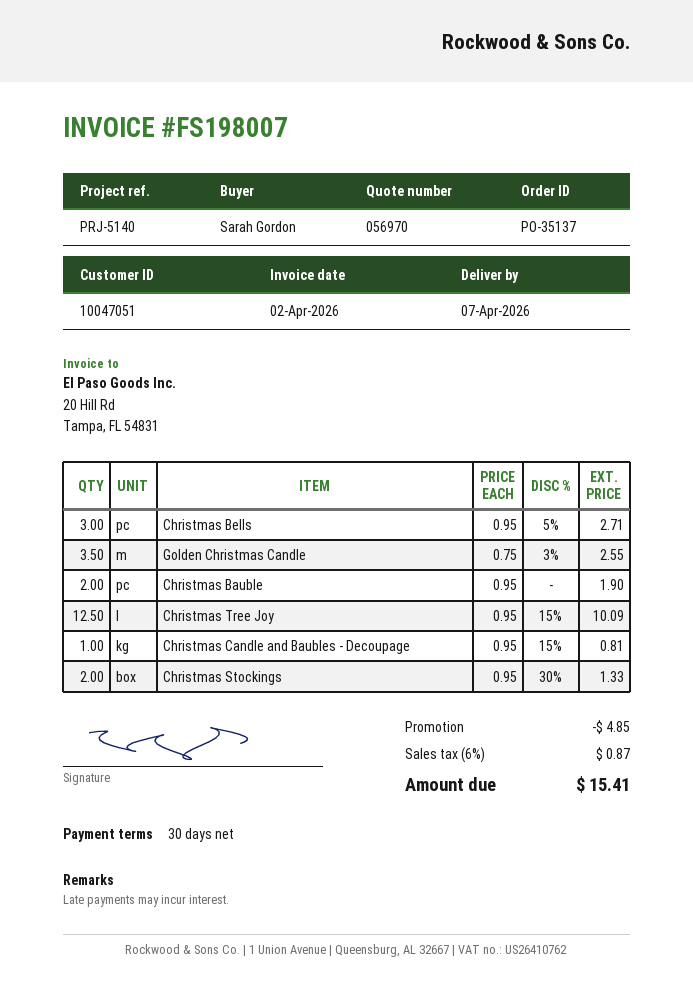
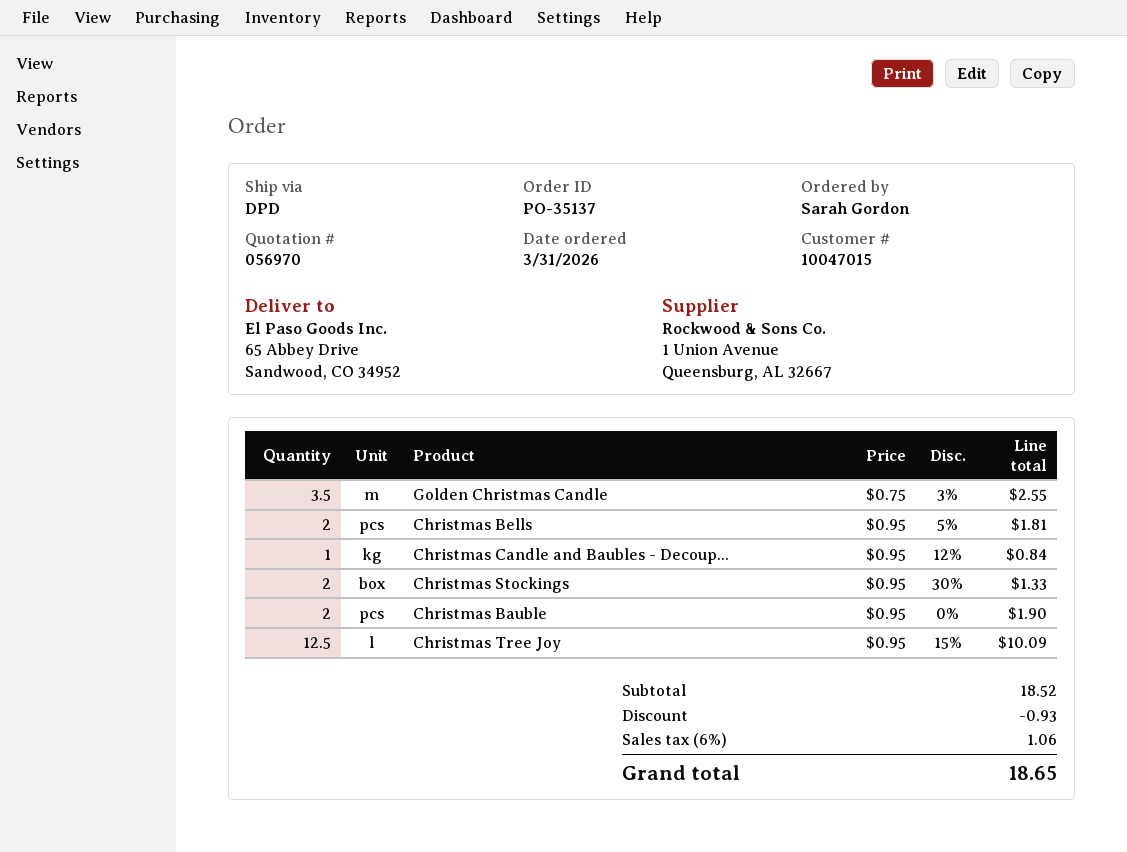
customer number: 10047051 -> 10047015
Christmas Bells: 3 x 0.95 - 5% = 2.71 -> 2 x 0.95 - 5% = 1.81
Christmas Candle and Baubles - Decoupage: 1 x 0.95 - 15% = 0.81 -> 1 x 0.95 - 12% = 0.84
discount: 4.85 -> 0.93
tax: 6% = 0.87 -> 6% = 1.06
total: 15.41 -> 18.65

